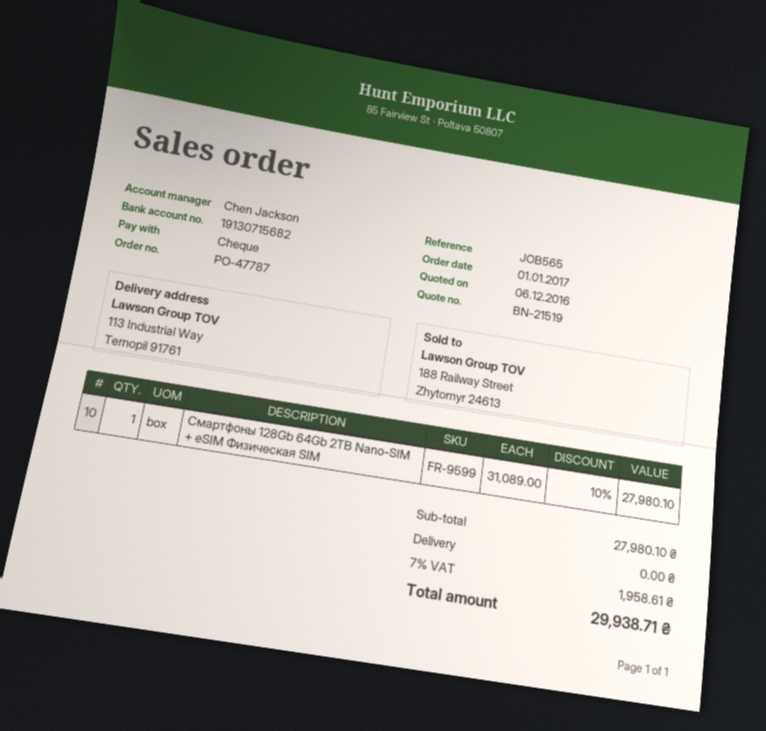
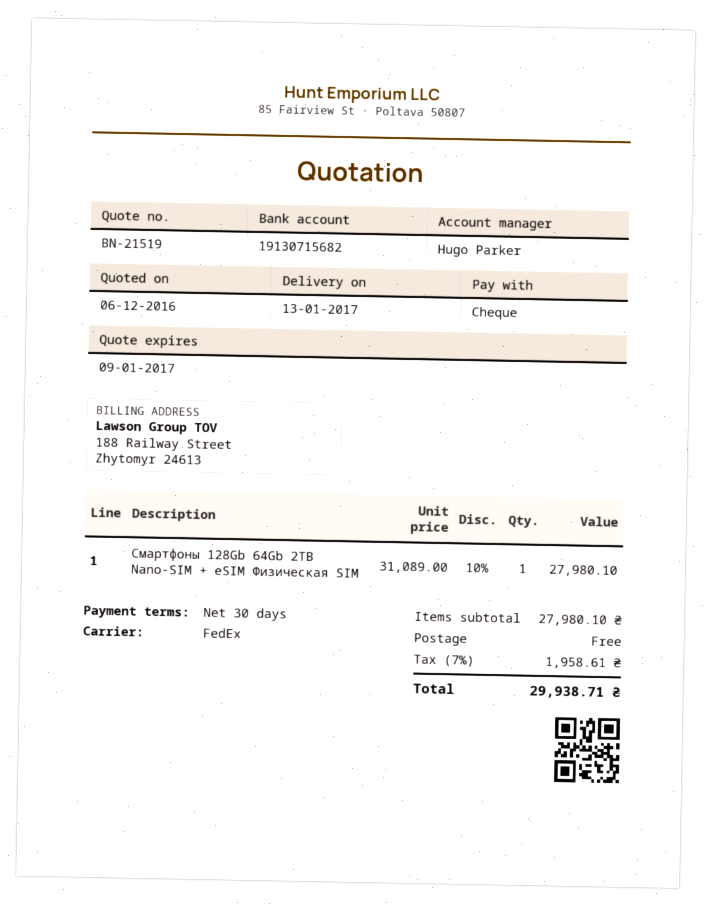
sales rep: Chen Jackson -> Hugo Parker

